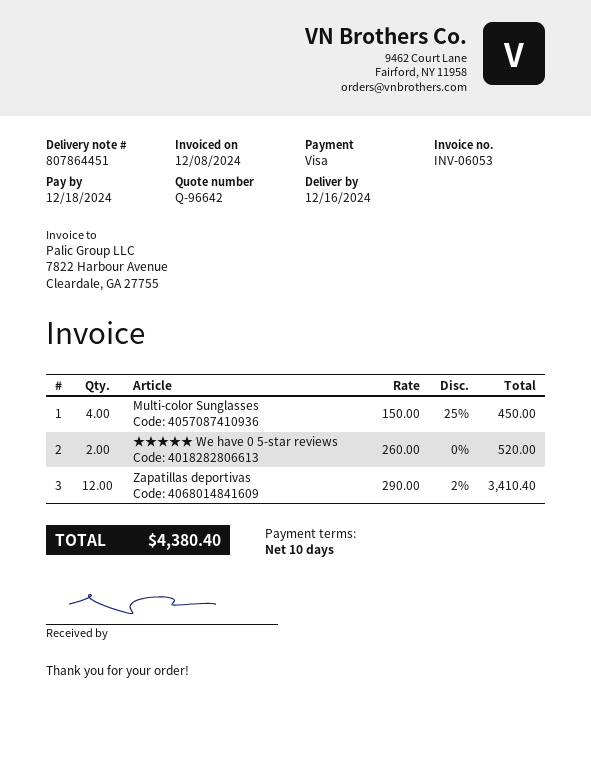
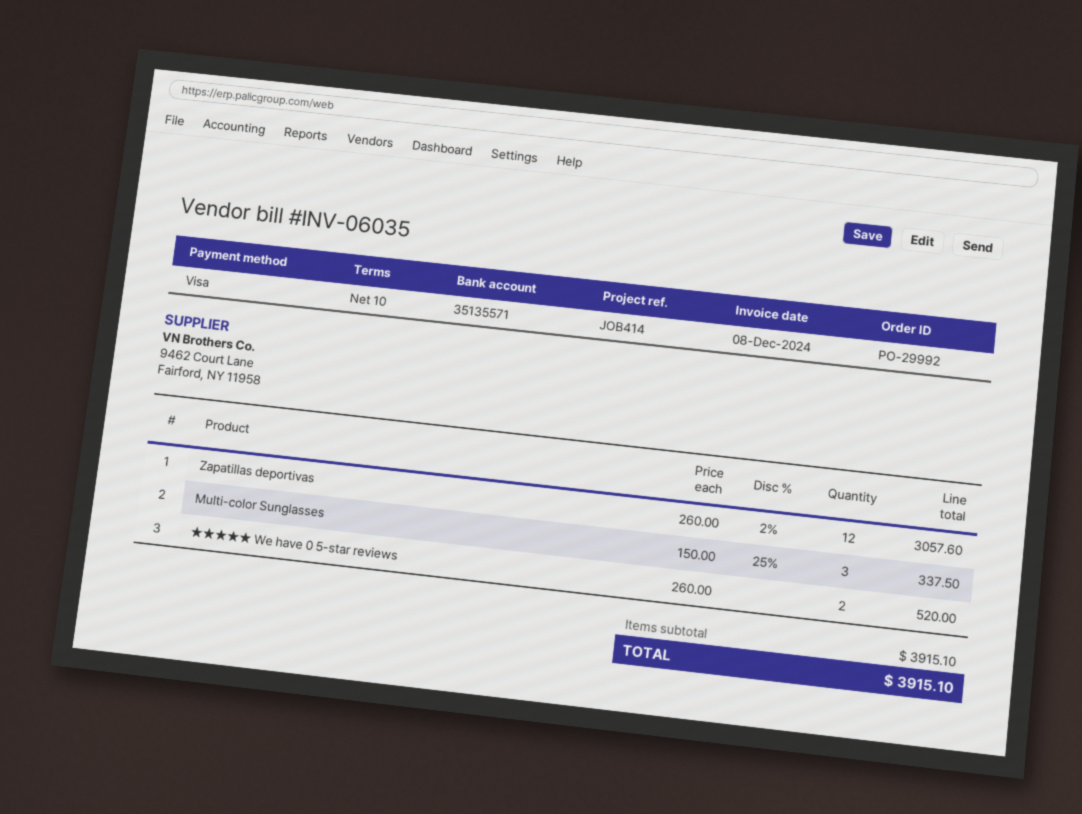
invoice number: INV-06053 -> INV-06035
Multi-color Sunglasses: 4 x 150.00 - 25% = 450.00 -> 3 x 150.00 - 25% = 337.50
Zapatillas deportivas: 12 x 290.00 - 2% = 3410.40 -> 12 x 260.00 - 2% = 3057.60
total: 4380.40 -> 3915.10

